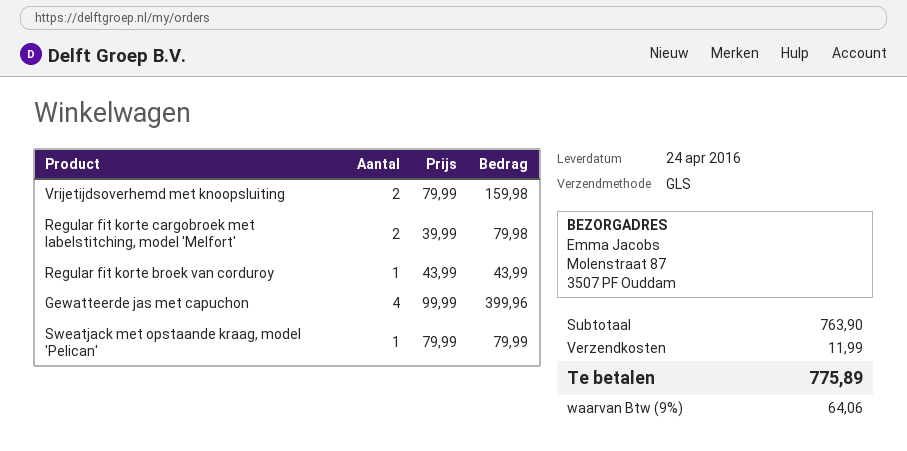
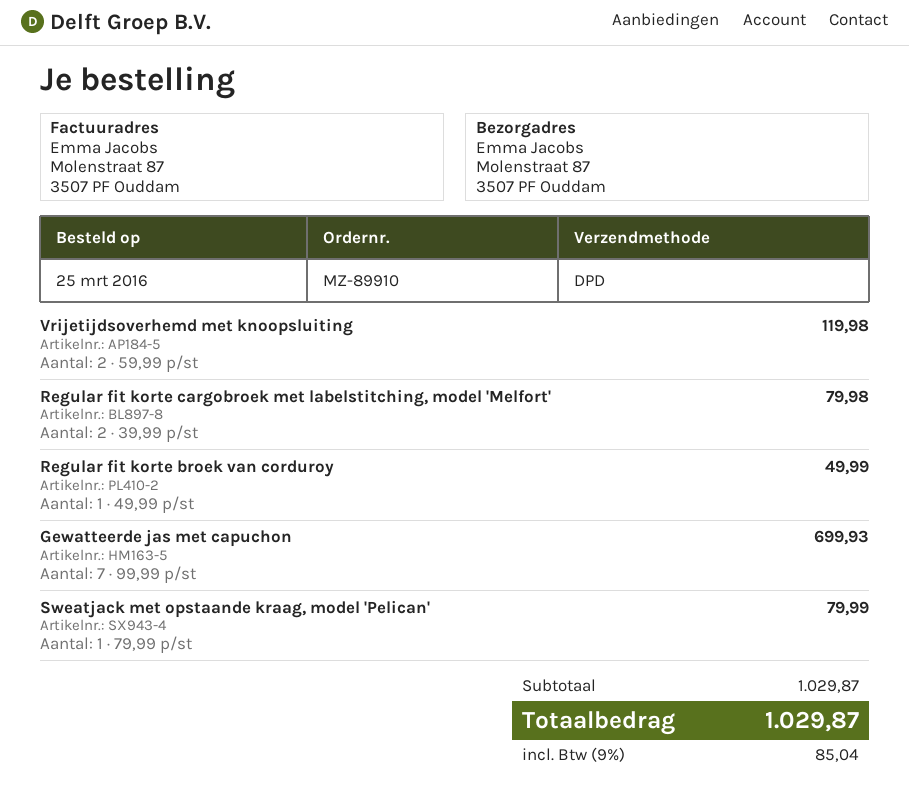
shipping method: GLS -> DPD
Vrijetijdsoverhemd met knoopsluiting: 2 x 79.99 = 159.98 -> 2 x 59.99 = 119.98
Regular fit korte broek van corduroy: 1 x 43.99 = 43.99 -> 1 x 49.99 = 49.99
Gewatteerde jas met capuchon: 4 x 99.99 = 399.96 -> 7 x 99.99 = 699.93
subtotal: 763.90 -> 1029.87
shipping: 11.99 -> none
tax: 9% = 64.06 -> 9% = 85.04
total: 775.89 -> 1029.87

